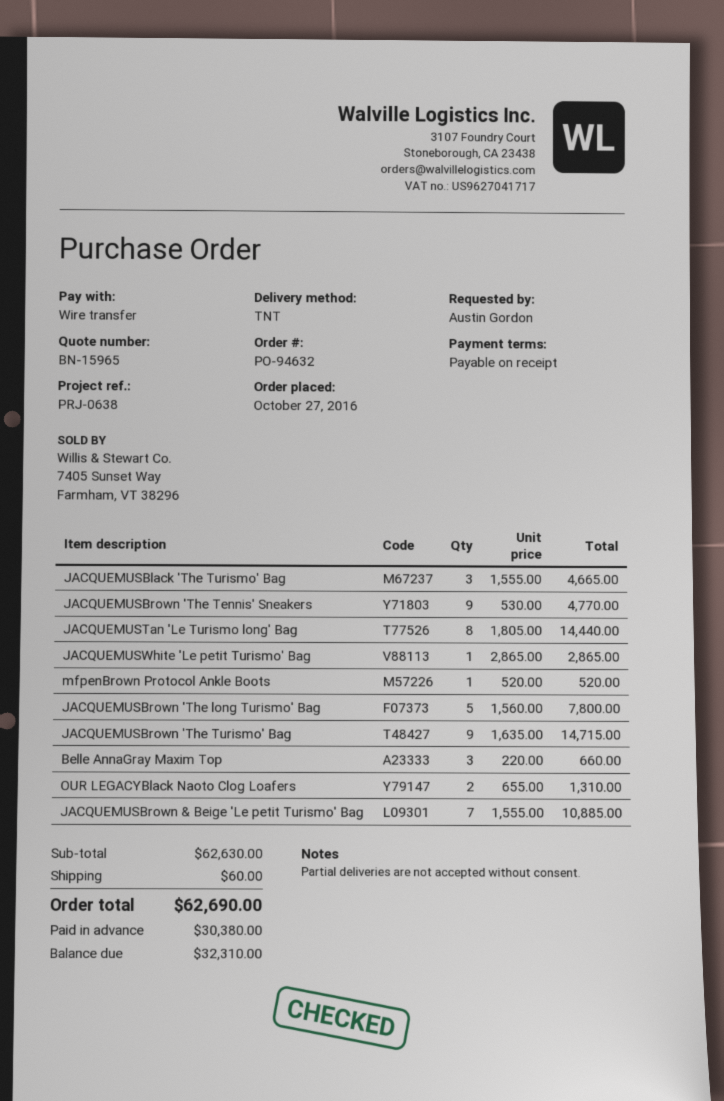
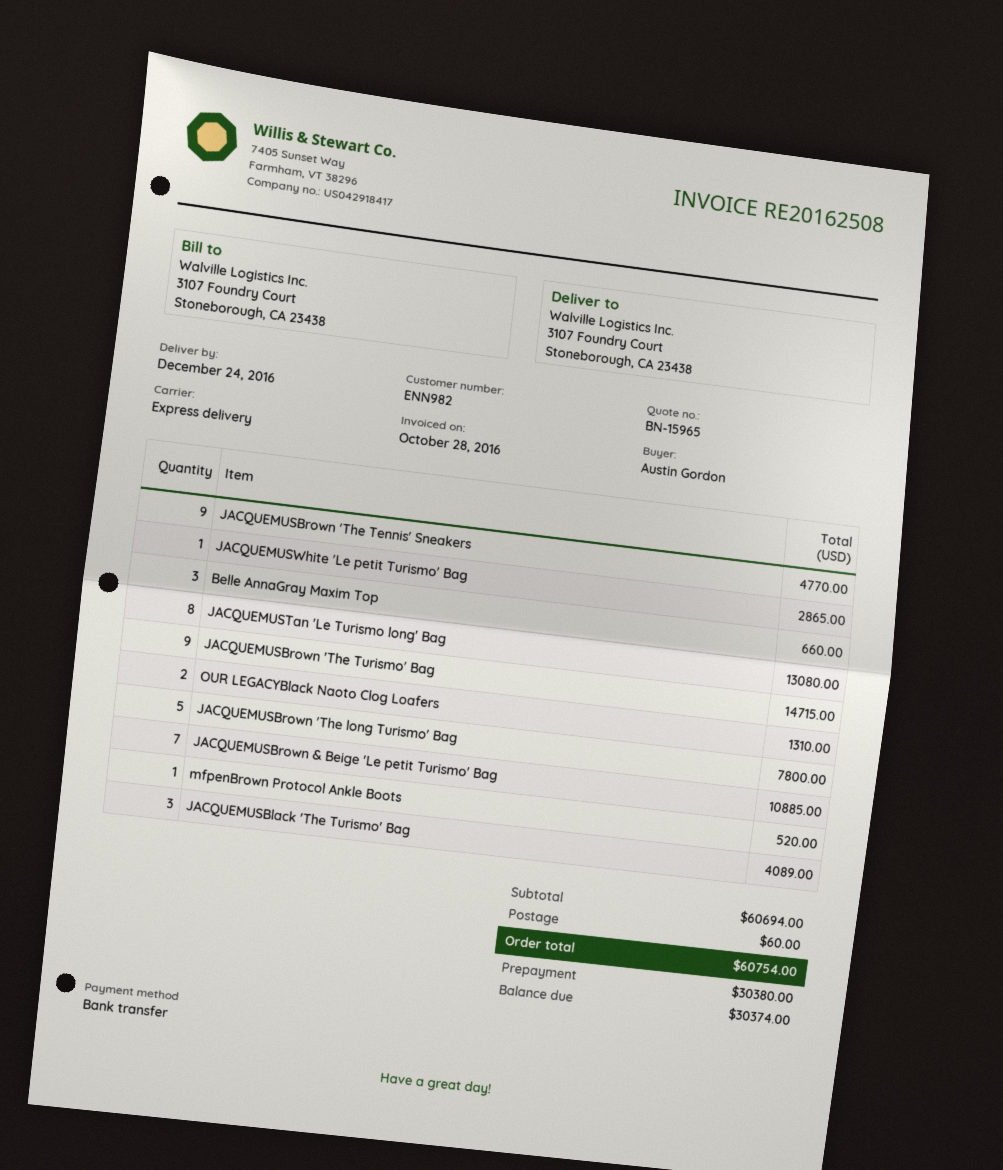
shipping method: TNT -> express
JACQUEMUSBlack 'The Turismo' Bag: 3 for 4665.00 -> 3 for 4089.00
JACQUEMUSTan 'Le Turismo long' Bag: 8 for 14440.00 -> 8 for 13080.00
subtotal: 62630.00 -> 60694.00
total: 62690.00 -> 60754.00
balance: 32310.00 -> 30374.00

